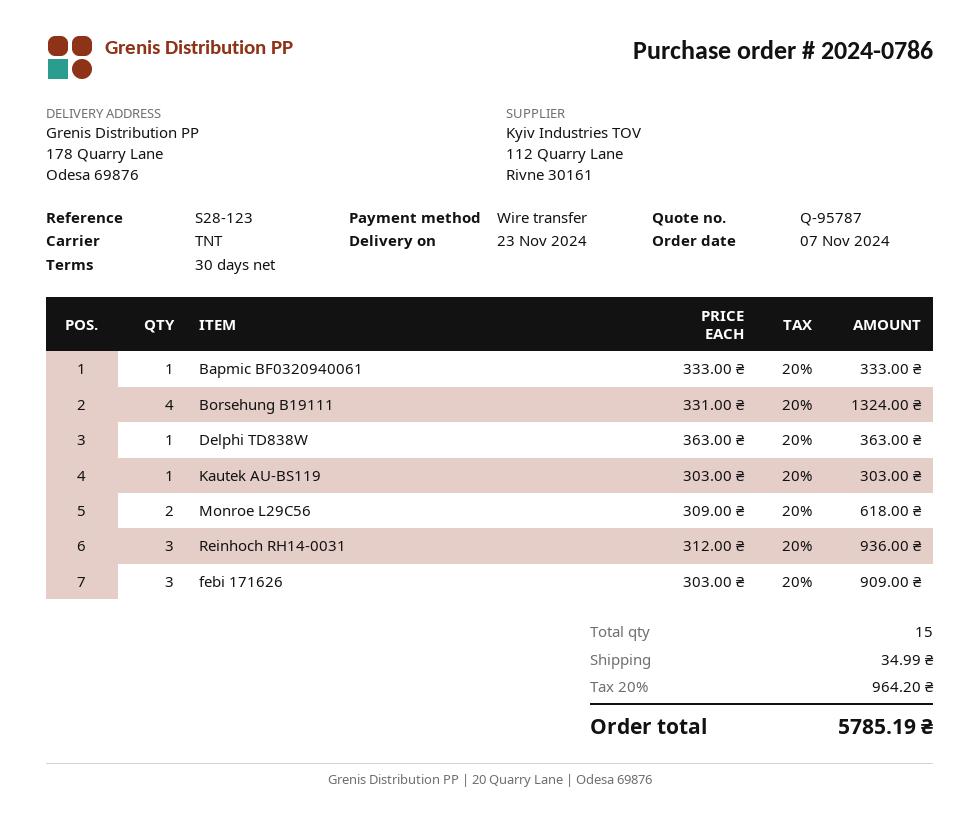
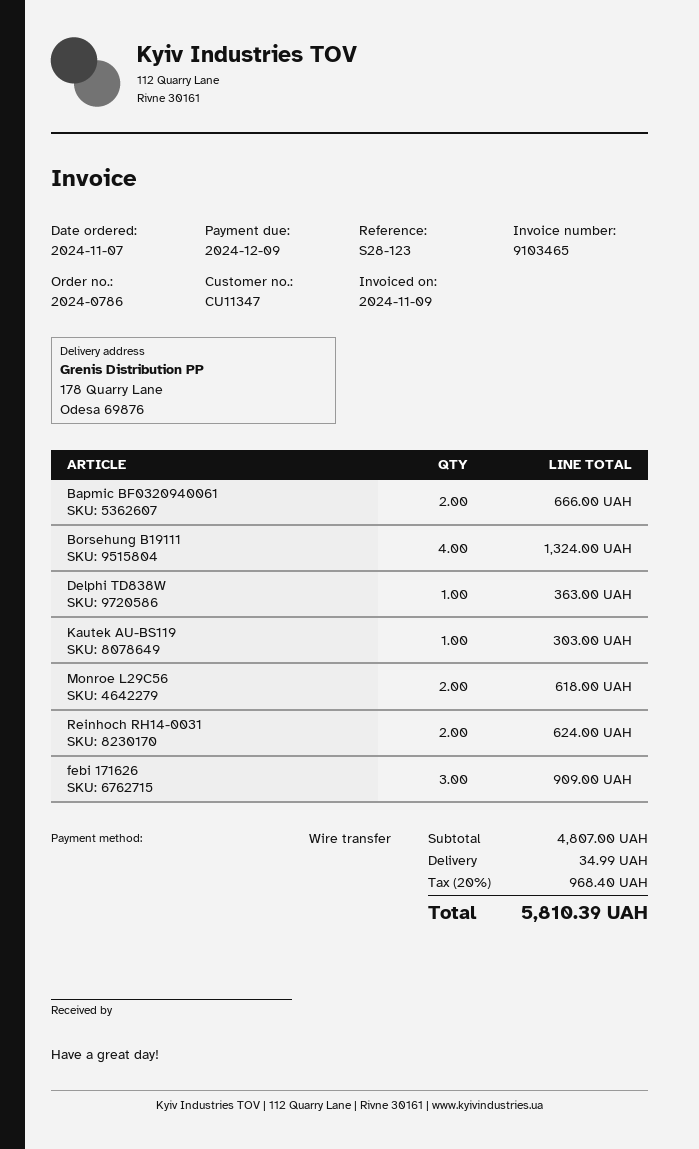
Bapmic BF0320940061: 1 for 333.00 -> 2 for 666.00
Reinhoch RH14-0031: 3 for 936.00 -> 2 for 624.00
tax: 20% = 964.20 -> 20% = 968.40
total: 5785.19 -> 5810.39

